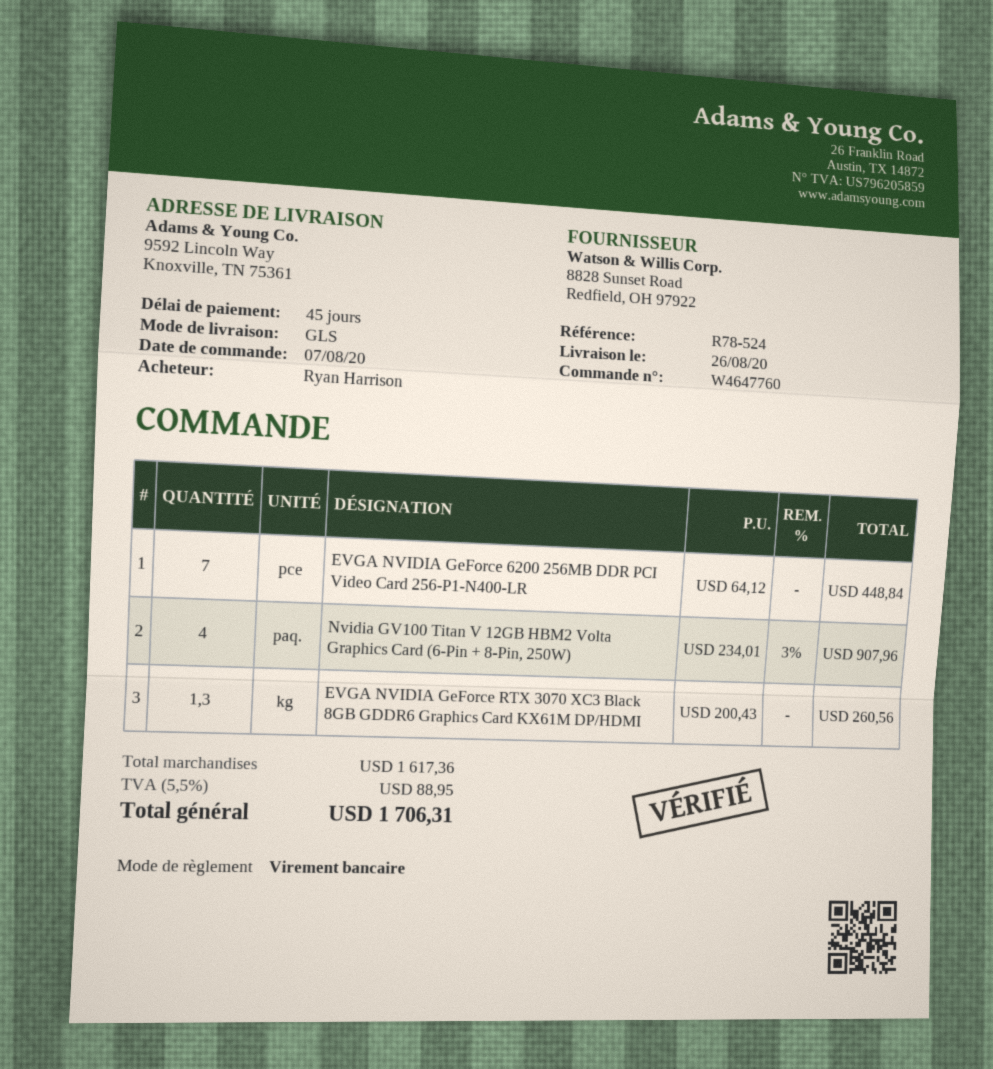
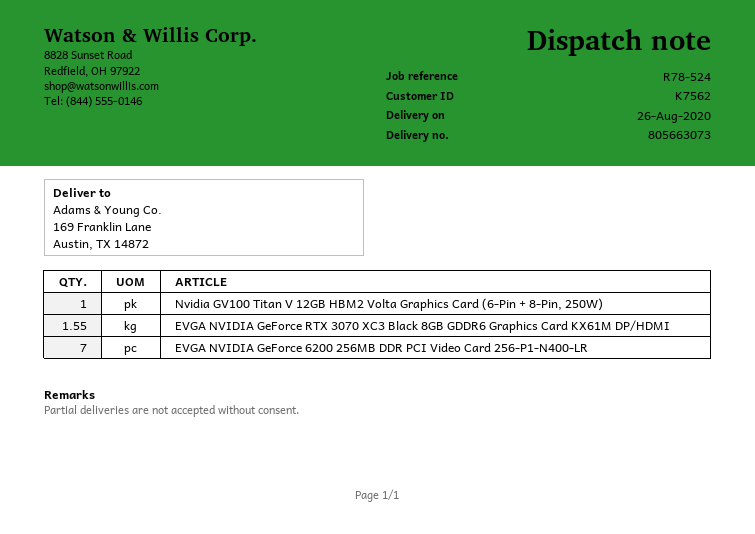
ship to: 9592 Lincoln Way, Knoxville, TN 75361 -> 169 Franklin Lane, Austin, TX 14872
Nvidia GV100 Titan V 12GB HBM2 Volta Graphics Card (6-Pin + 8-Pin, 250W): 4 -> 1
EVGA NVIDIA GeForce RTX 3070 XC3 Black 8GB GDDR6 Graphics Card KX61M DP/HDMI: 1.3 -> 1.55

